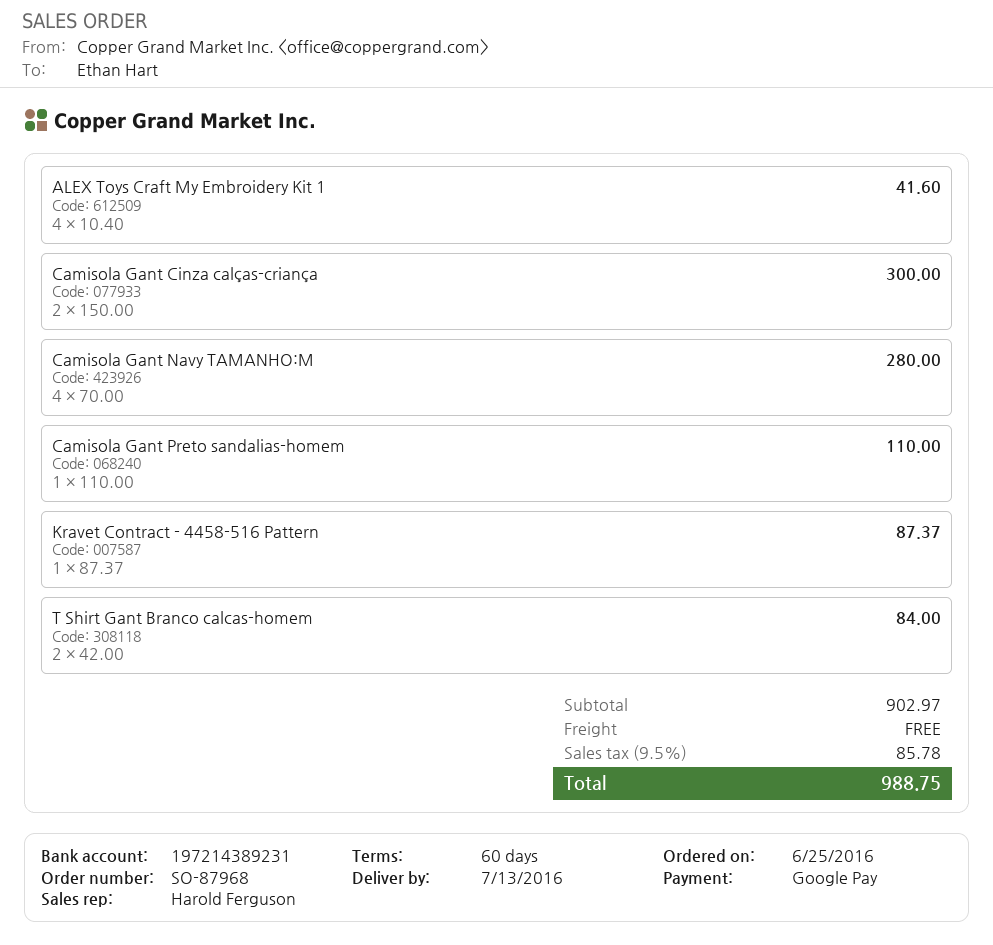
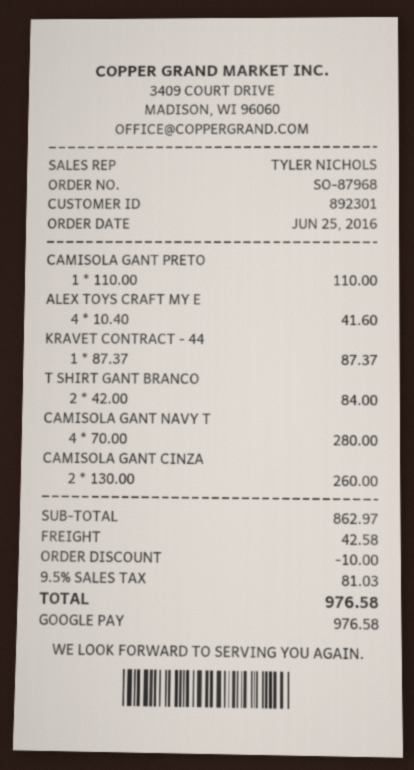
sales rep: Harold Ferguson -> TYLER NICHOLS
Camisola Gant Cinza calças-criança: 2 x 150.00 = 300.00 -> 2 x 130.00 = 260.00
subtotal: 902.97 -> 862.97
discount: none -> 10.00
shipping: 0.00 -> 42.58
tax: 9.5% = 85.78 -> 9.5% = 81.03
total: 988.75 -> 976.58

